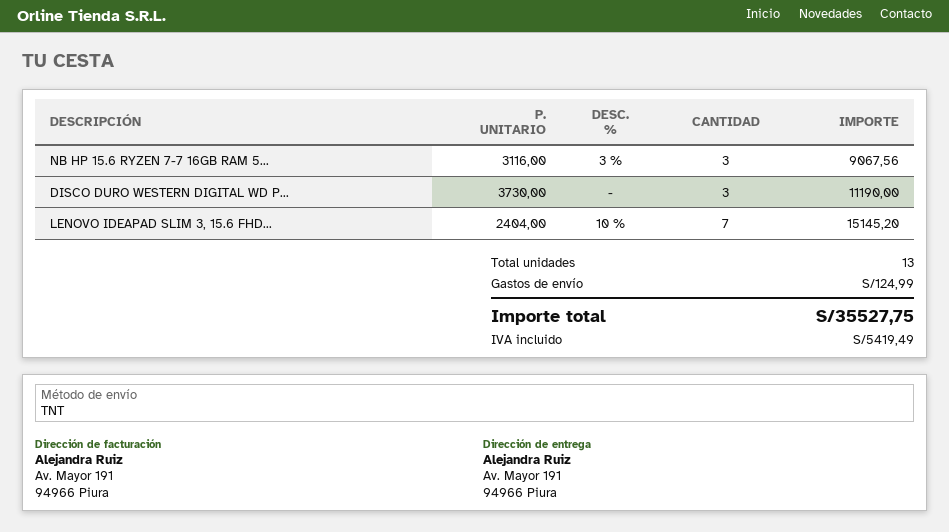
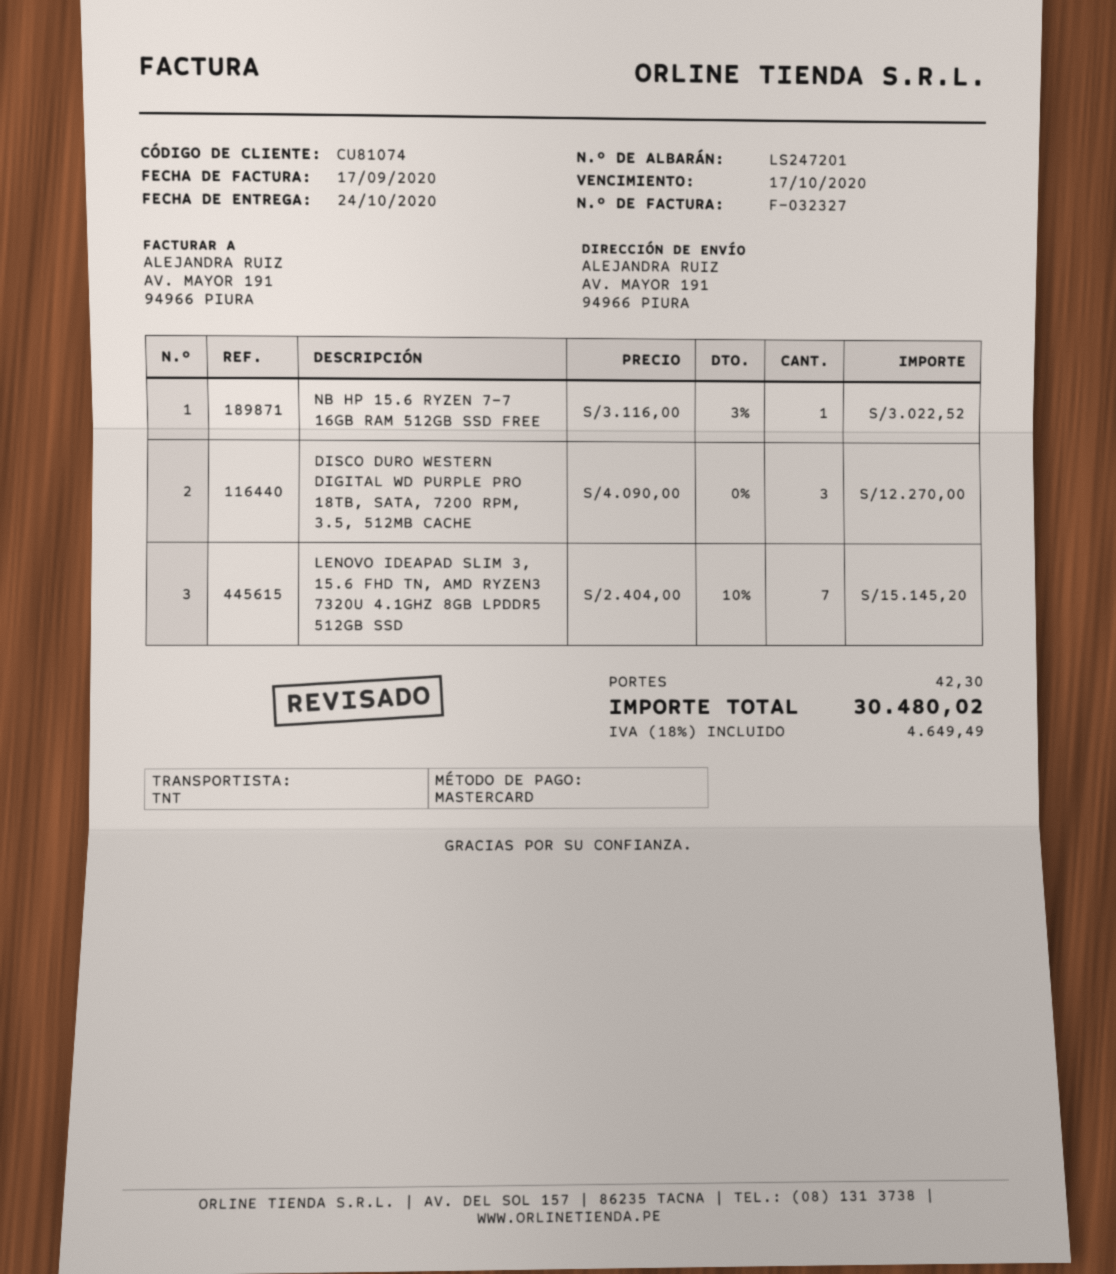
NB HP 15.6 RYZEN 7-7 16GB RAM 5...: 3 x 3116.00 - 3% = 9067.56 -> 1 x 3116.00 - 3% = 3022.52
DISCO DURO WESTERN DIGITAL WD P...: 3 x 3730.00 = 11190.00 -> 3 x 4090.00 = 12270.00
shipping: 124.99 -> 42.30
tax: 5419.49 -> 4649.49
total: 35527.75 -> 30480.02

